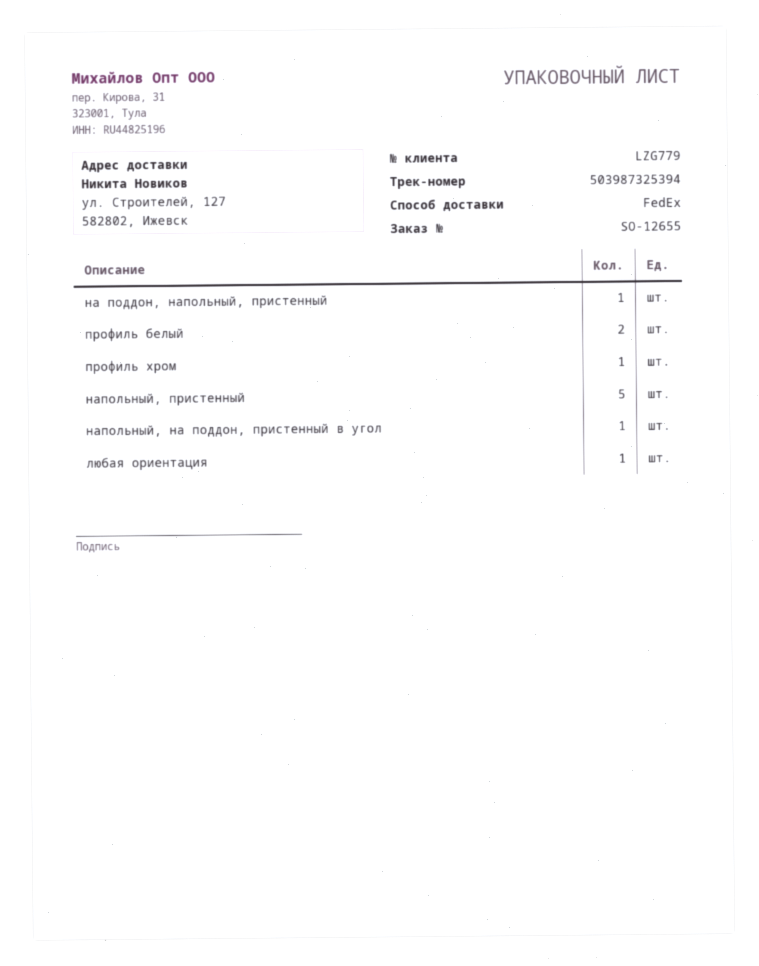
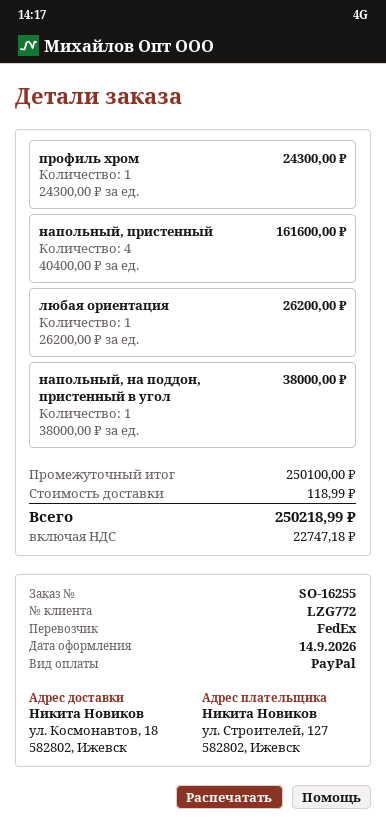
order number: SO-12655 -> SO-16255
customer number: LZG779 -> LZG772
ship to: ул. Строителей, 127, 582802, Ижевск -> ул. Космонавтов, 18, 582802, Ижевск
на поддон, напольный, пристенный: 1 -> none
профиль белый: 2 -> none
напольный, пристенный: 5 -> 4

